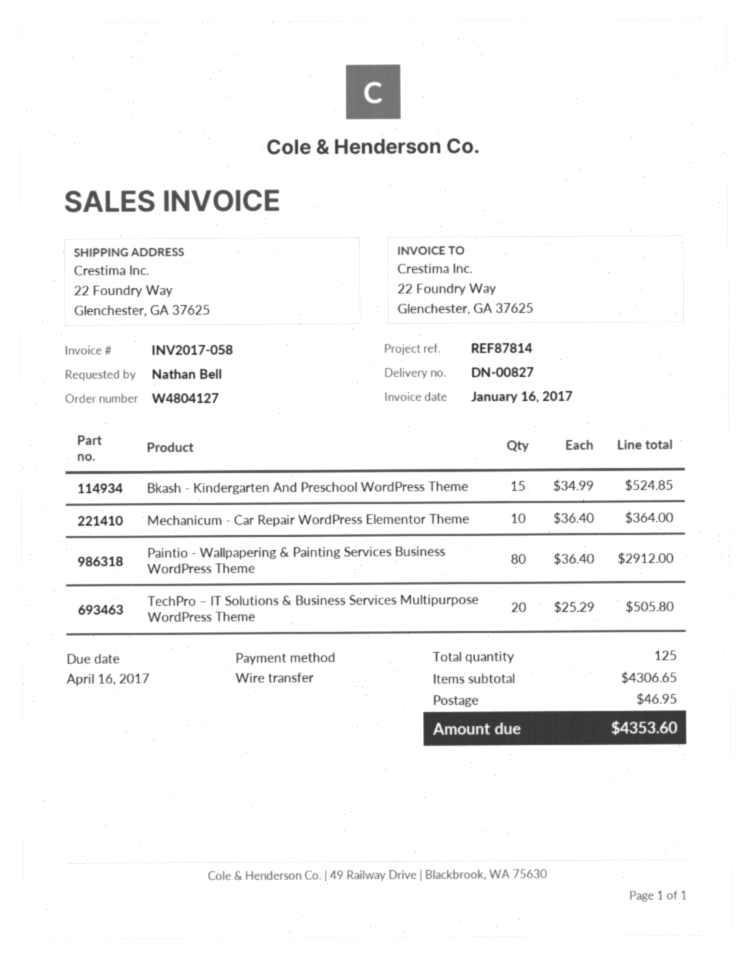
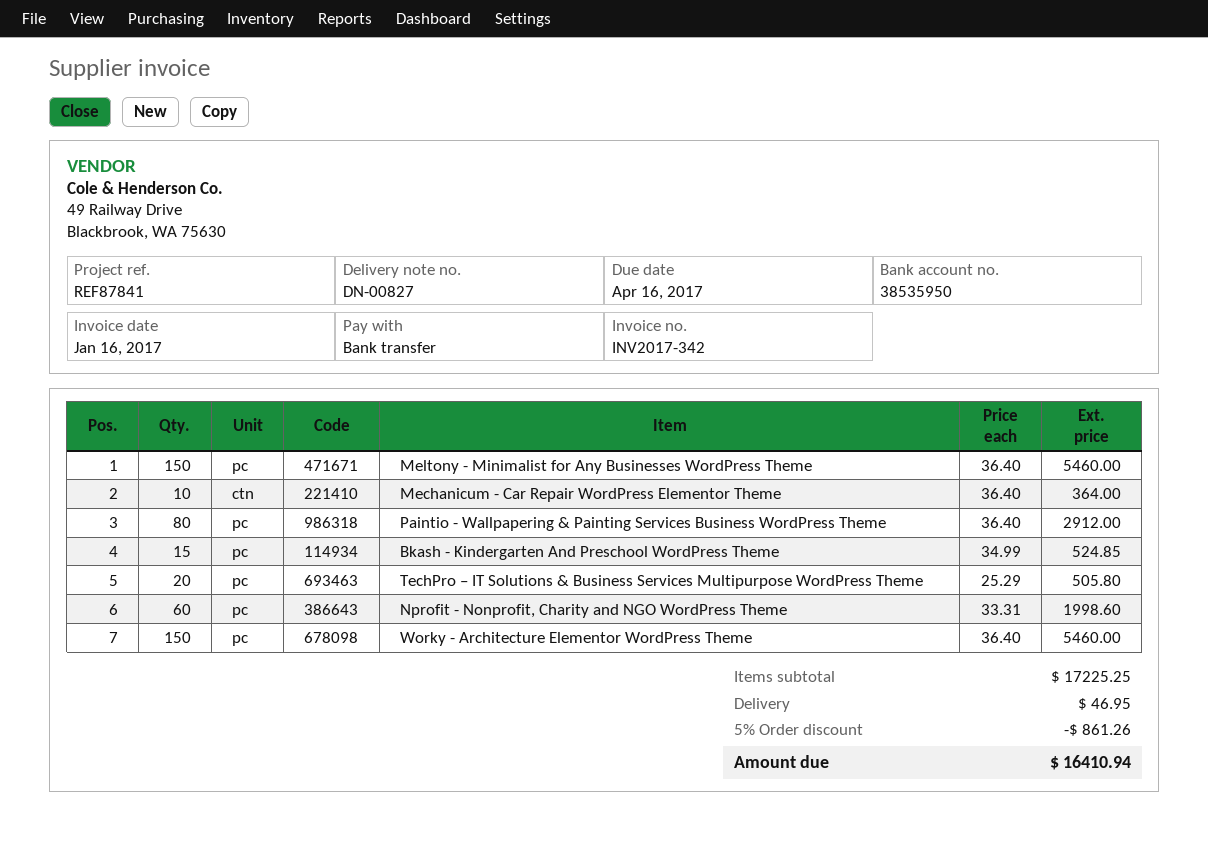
invoice number: INV2017-058 -> INV2017-342
reference: REF87814 -> REF87841
Meltony - Minimalist for Any Businesses WordPress Theme: none -> 150 x 36.40 = 5460.00
Nprofit - Nonprofit, Charity and NGO WordPress Theme: none -> 60 x 33.31 = 1998.60
Worky - Architecture Elementor WordPress Theme: none -> 150 x 36.40 = 5460.00
subtotal: 4306.65 -> 17225.25
discount: none -> 5% = 861.26
total: 4353.60 -> 16410.94

